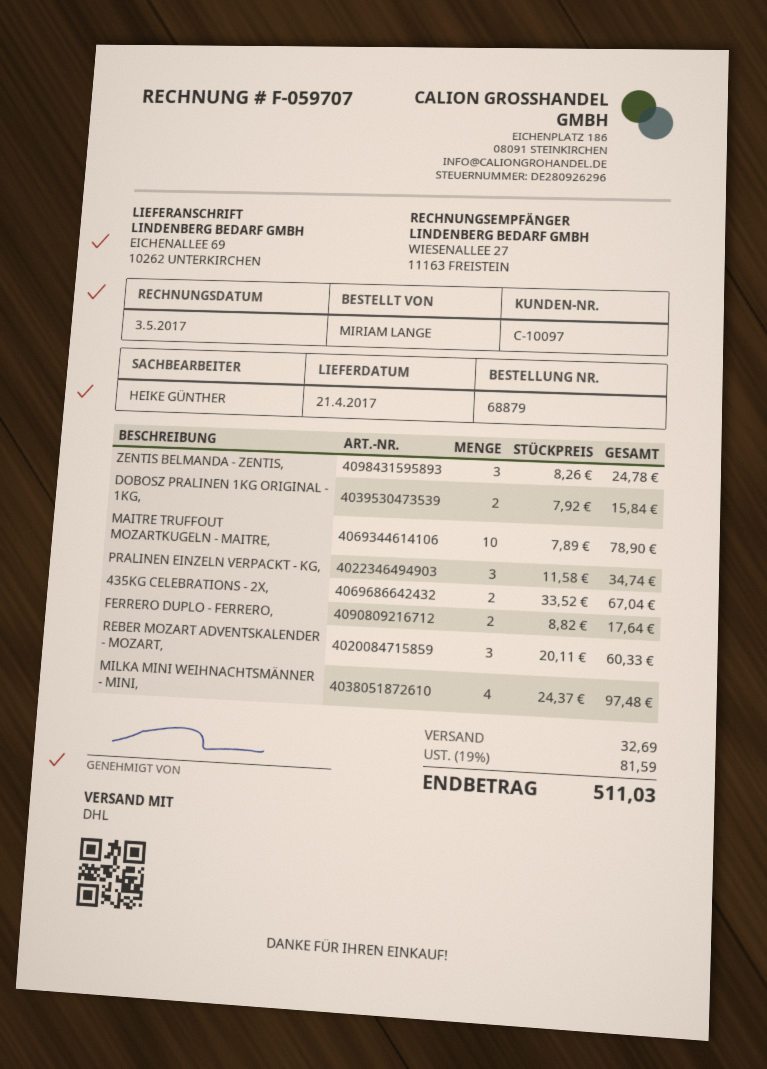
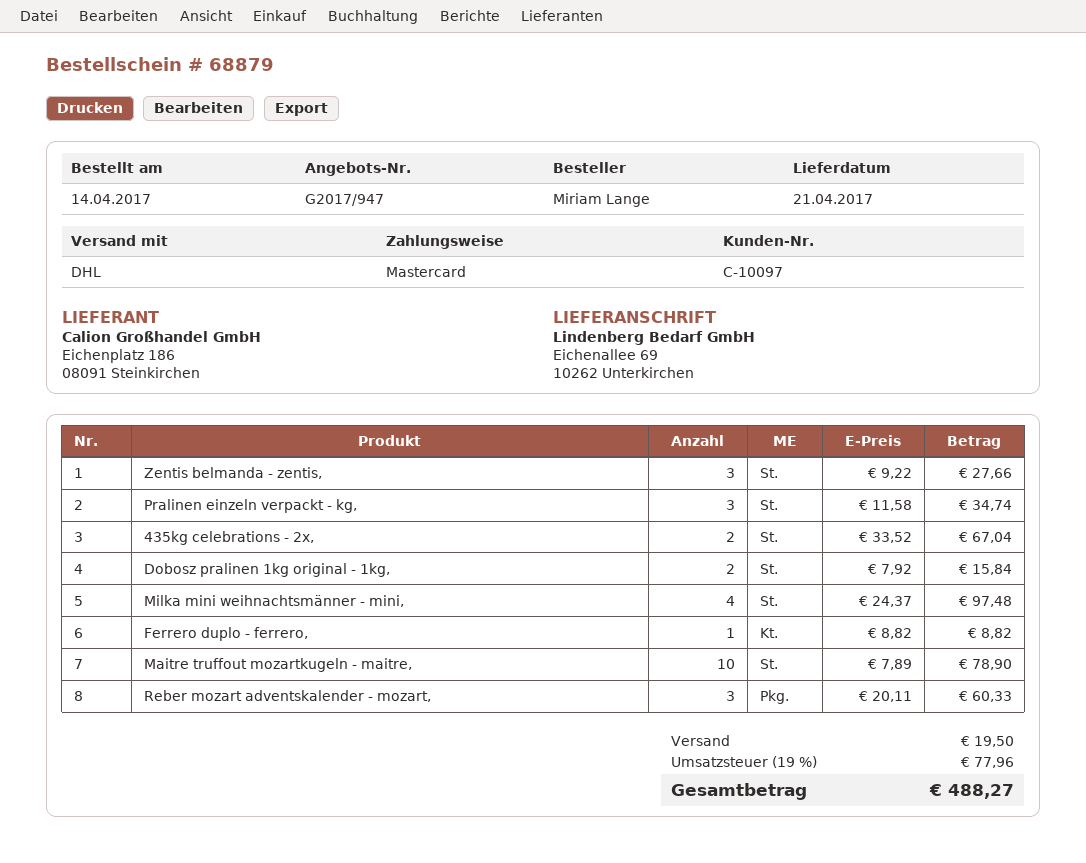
ZENTIS BELMANDA - ZENTIS,: 3 x 8.26 = 24.78 -> 3 x 9.22 = 27.66
FERRERO DUPLO - FERRERO,: 2 x 8.82 = 17.64 -> 1 x 8.82 = 8.82
shipping: 32.69 -> 19.50
tax: 19% = 81.59 -> 19% = 77.96
total: 511.03 -> 488.27

